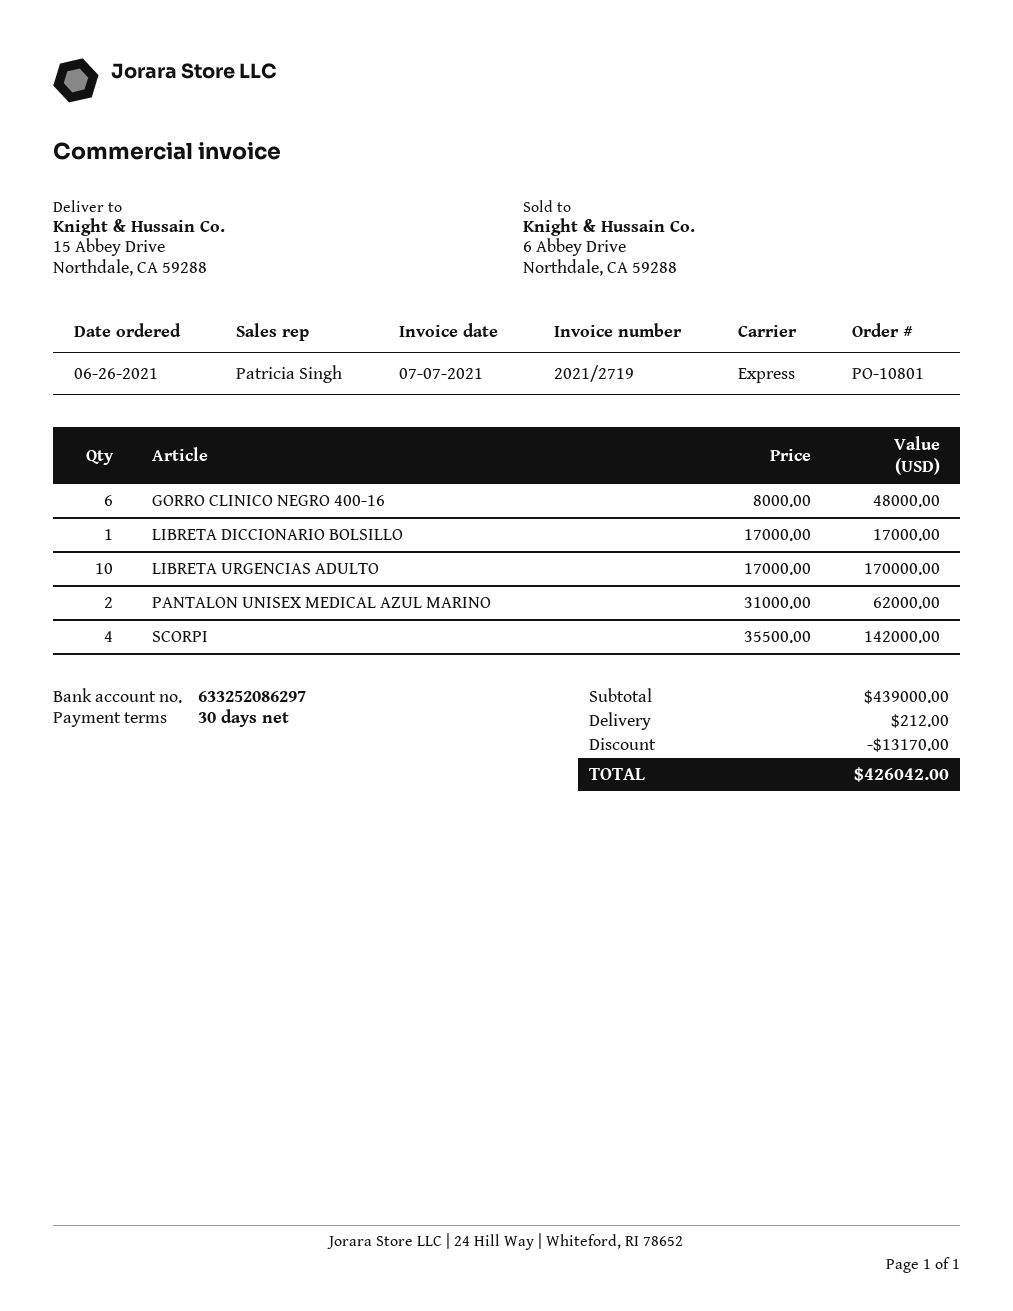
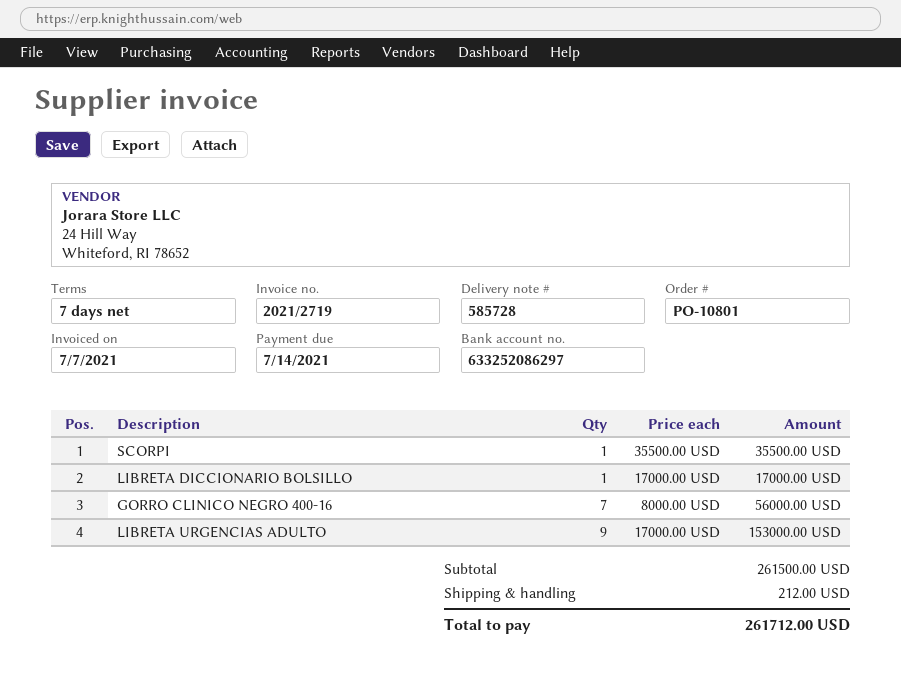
payment terms: 30 days -> 7 days
GORRO CLINICO NEGRO 400-16: 6 x 8000.00 = 48000.00 -> 7 x 8000.00 = 56000.00
LIBRETA URGENCIAS ADULTO: 10 x 17000.00 = 170000.00 -> 9 x 17000.00 = 153000.00
PANTALON UNISEX MEDICAL AZUL MARINO: 2 x 31000.00 = 62000.00 -> none
SCORPI: 4 x 35500.00 = 142000.00 -> 1 x 35500.00 = 35500.00
subtotal: 439000.00 -> 261500.00
discount: 13170.00 -> none
total: 426042.00 -> 261712.00

